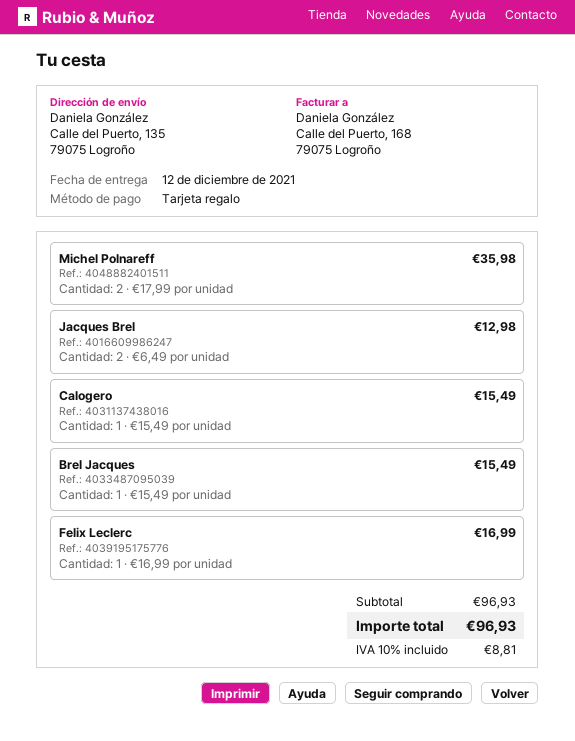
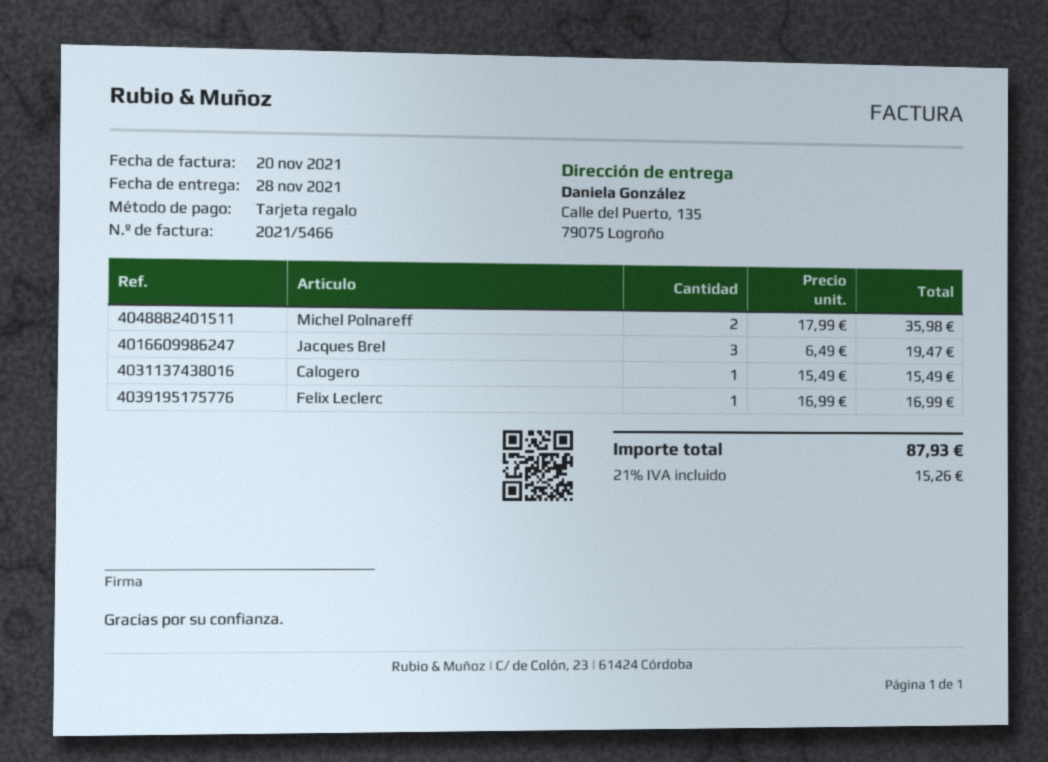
delivery date: 2021-12-12 -> 2021-11-28
Jacques Brel: 2 x 6.49 = 12.98 -> 3 x 6.49 = 19.47
Brel Jacques: 1 x 15.49 = 15.49 -> none
tax: 10% = 8.81 -> 21% = 15.26
total: 96.93 -> 87.93

